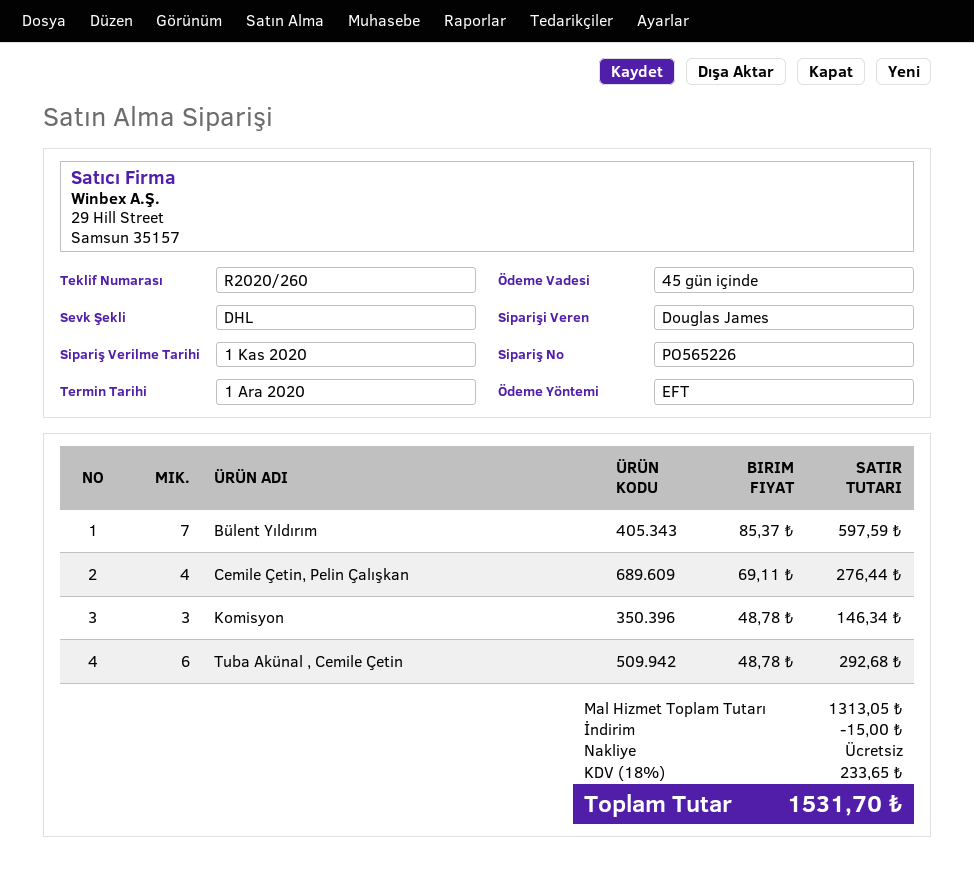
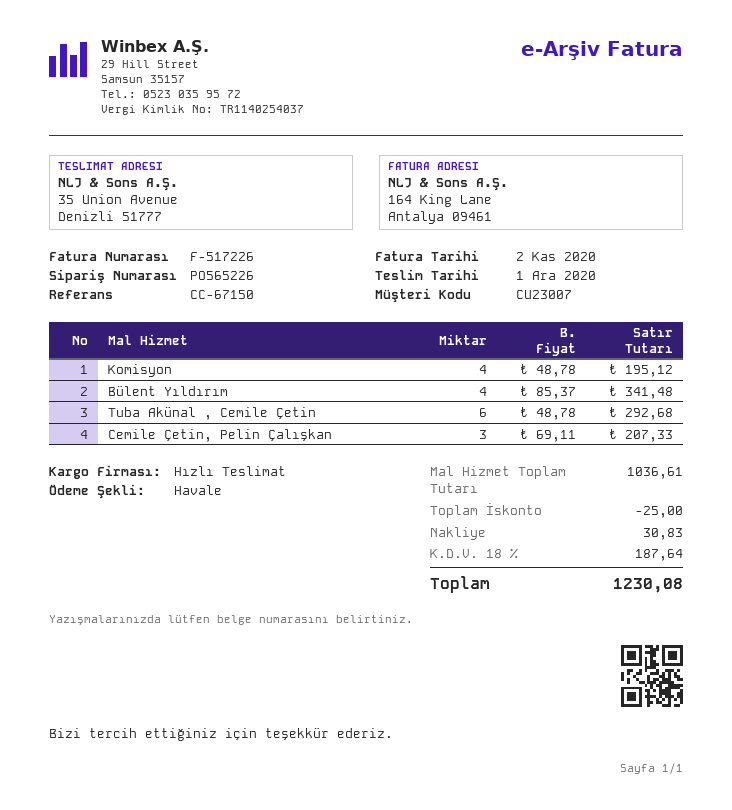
shipping method: DHL -> express
Bülent Yıldırım: 7 x 85.37 = 597.59 -> 4 x 85.37 = 341.48
Cemile Çetin, Pelin Çalışkan: 4 x 69.11 = 276.44 -> 3 x 69.11 = 207.33
Komisyon: 3 x 48.78 = 146.34 -> 4 x 48.78 = 195.12
subtotal: 1313.05 -> 1036.61
discount: 15.00 -> 25.00
shipping: 0.00 -> 30.83
tax: 18% = 233.65 -> 18% = 187.64
total: 1531.70 -> 1230.08

